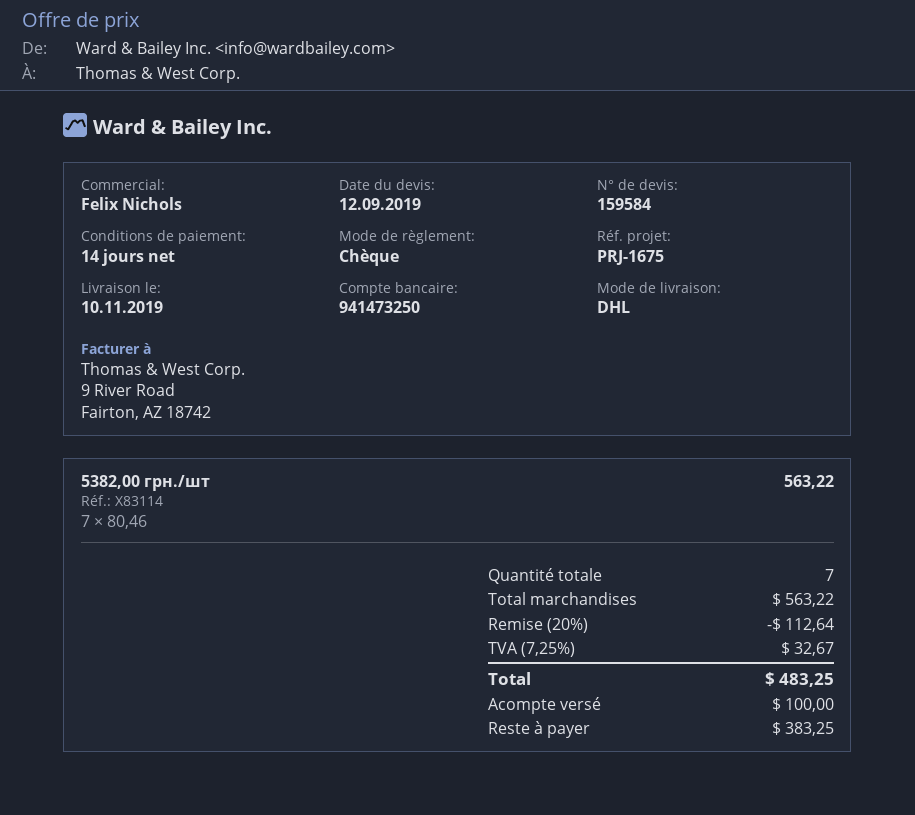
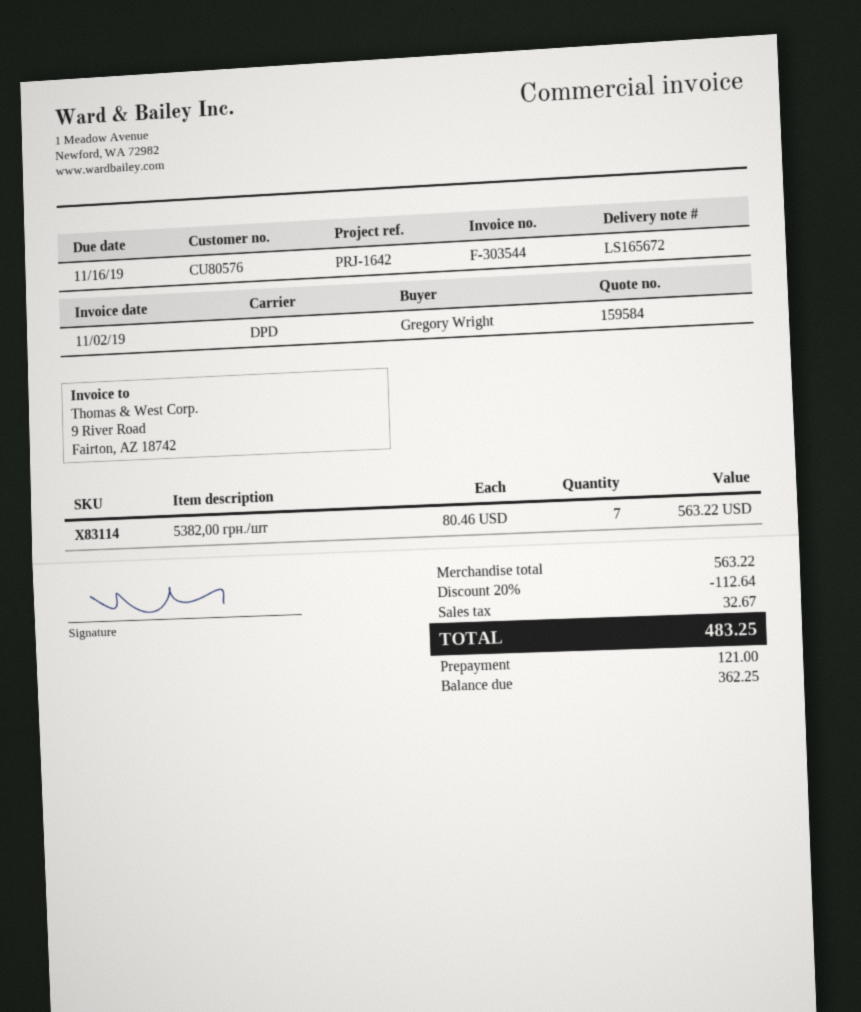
reference: PRJ-1675 -> PRJ-1642
shipping method: DHL -> DPD
deposit: 100.00 -> 121.00
balance: 383.25 -> 362.25

